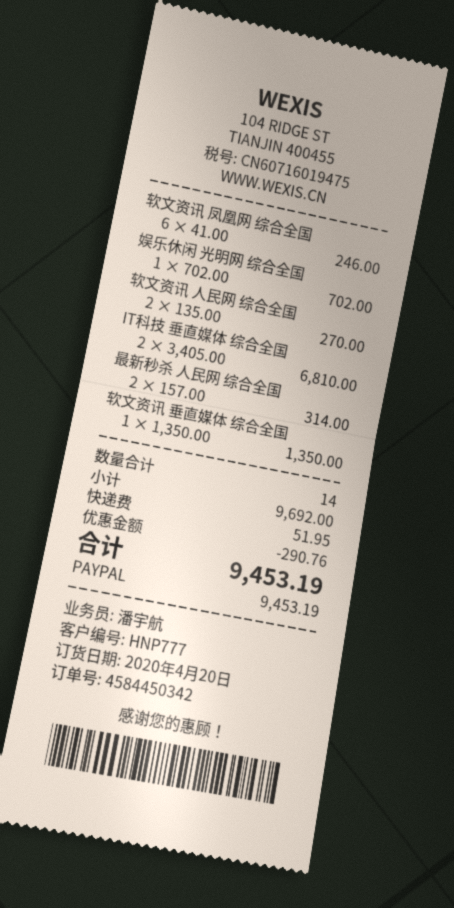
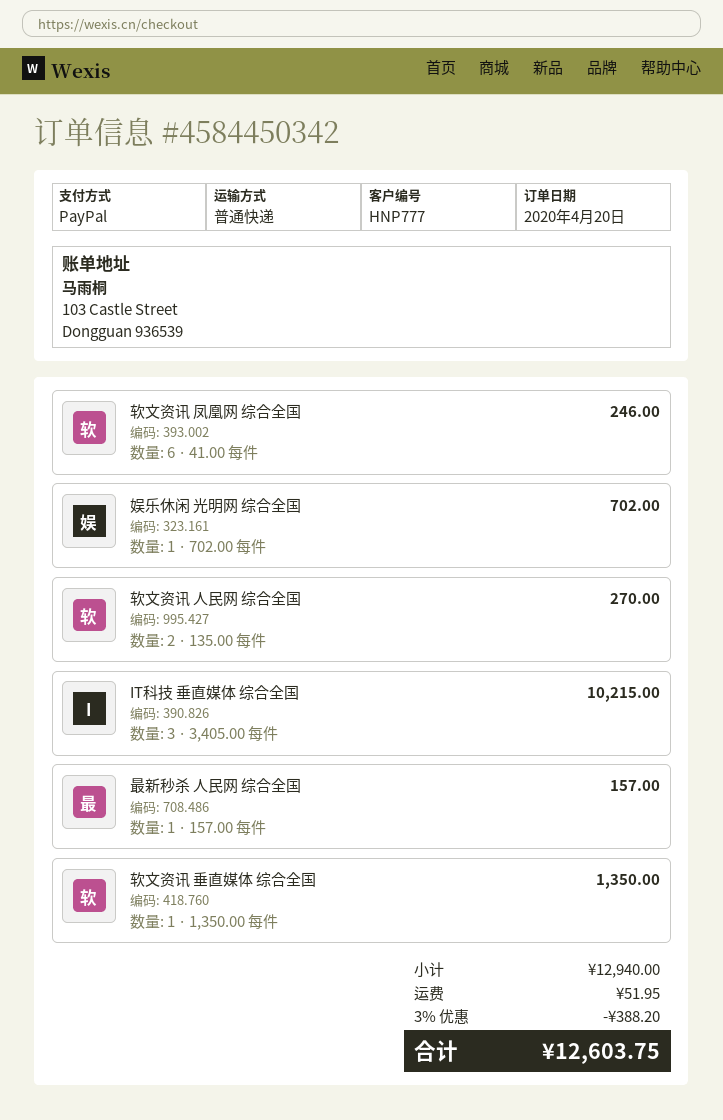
IT科技 垂直媒体 综合全国: 2 x 3405.00 = 6810.00 -> 3 x 3405.00 = 10215.00
最新秒杀 人民网 综合全国: 2 x 157.00 = 314.00 -> 1 x 157.00 = 157.00
subtotal: 9692.00 -> 12940.00
discount: 290.76 -> 388.20
total: 9453.19 -> 12603.75

